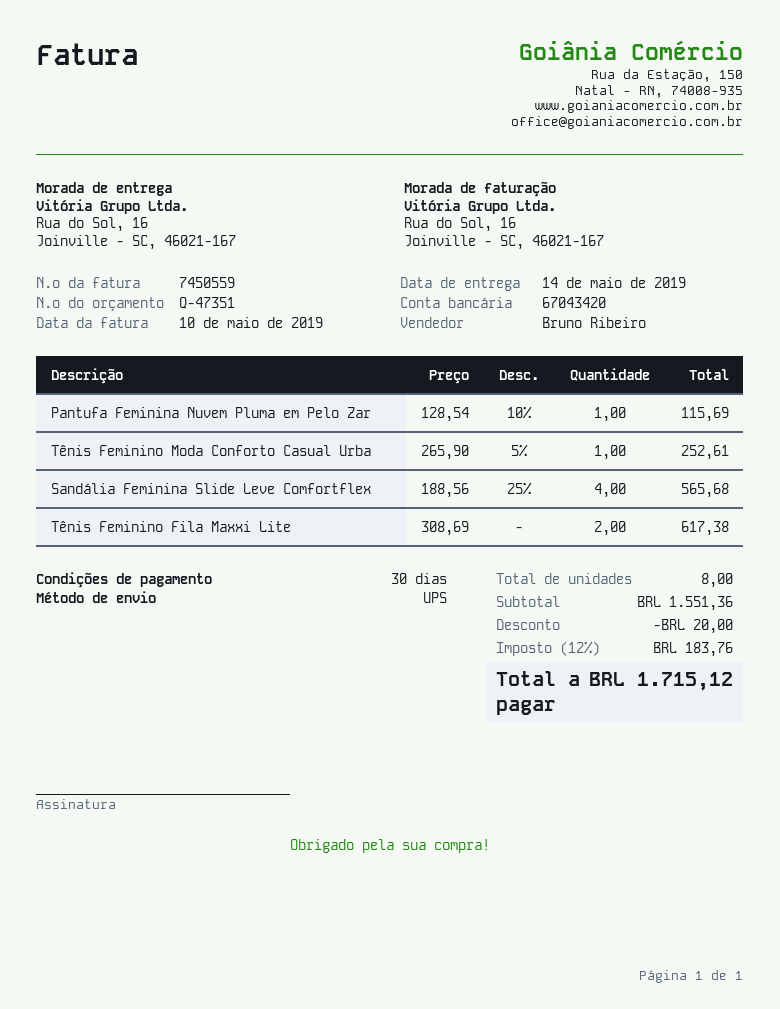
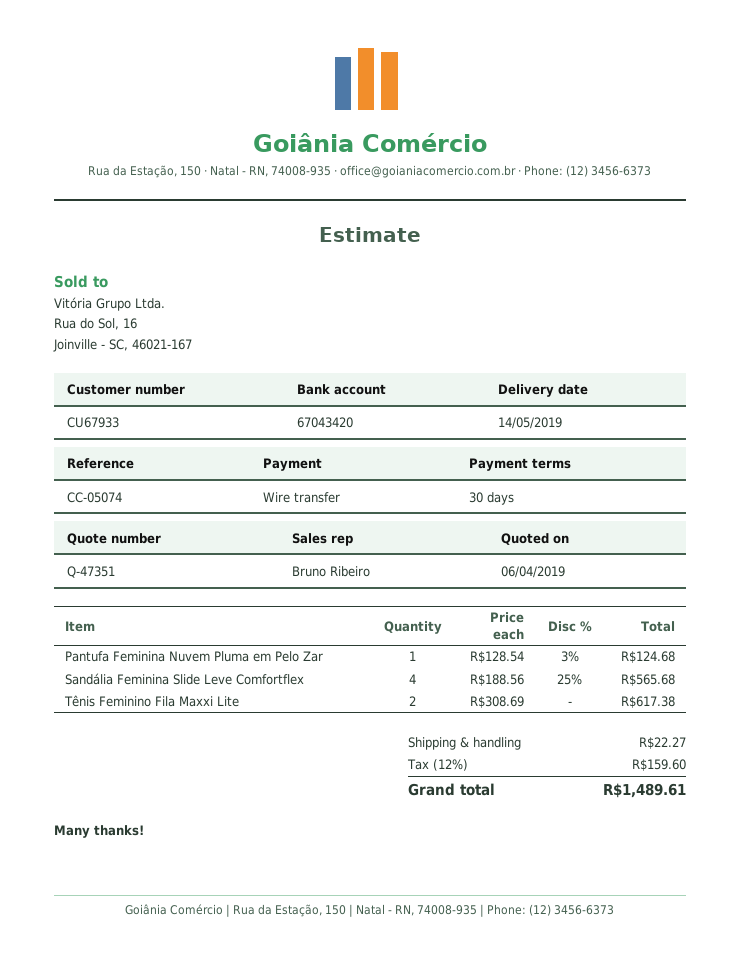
Pantufa Feminina Nuvem Pluma em Pelo Zar: 1 x 128.54 - 10% = 115.69 -> 1 x 128.54 - 3% = 124.68
Tênis Feminino Moda Conforto Casual Urba: 1 x 265.90 - 5% = 252.61 -> none
discount: 20.00 -> none
shipping: none -> 22.27
tax: 12% = 183.76 -> 12% = 159.60
total: 1715.12 -> 1489.61

